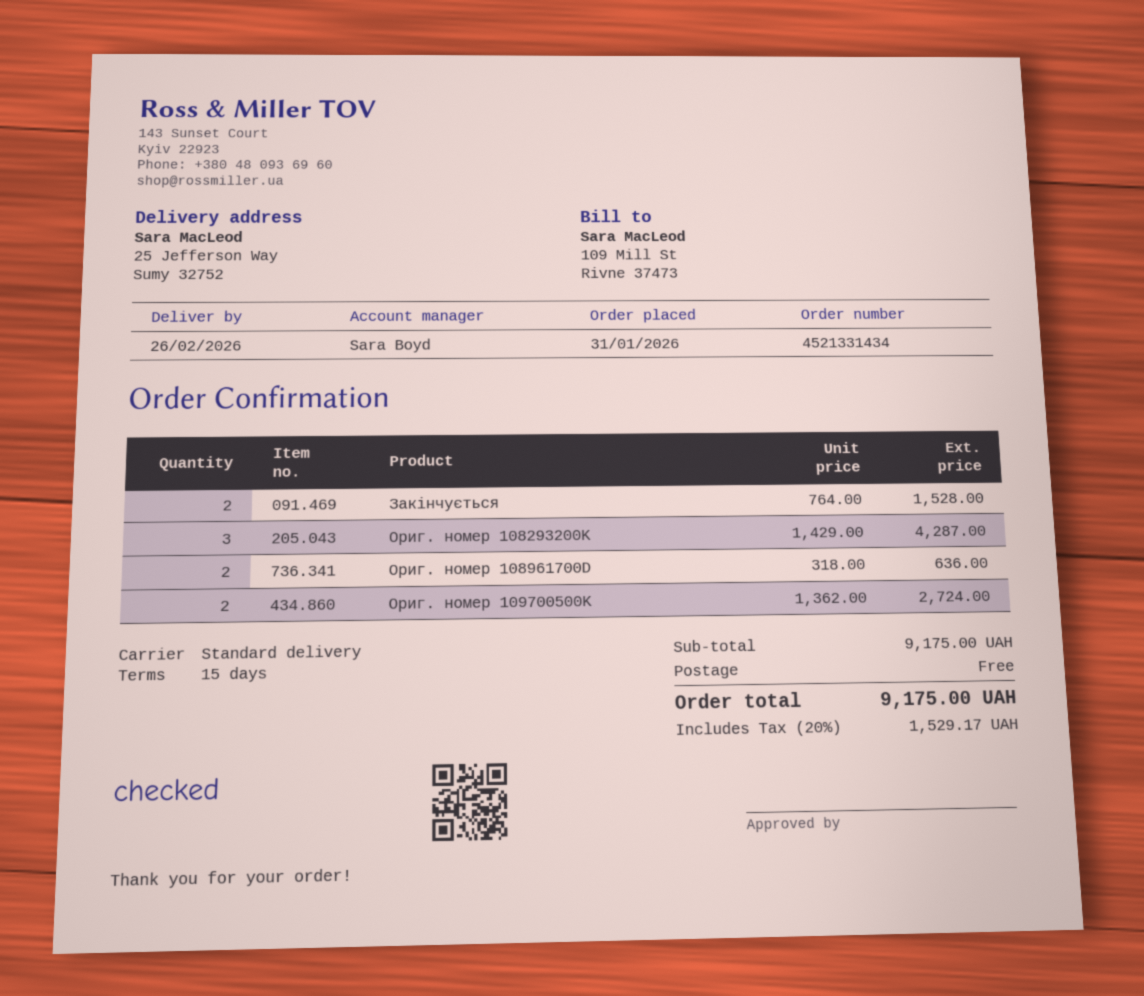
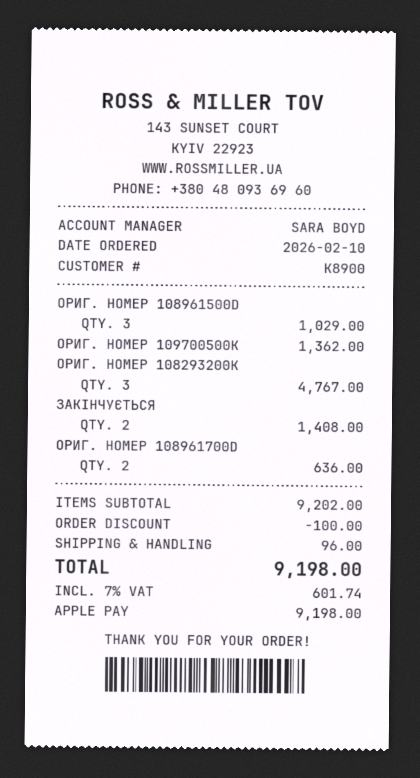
order date: 2026-01-31 -> 2026-02-10
Закінчується: 2 for 1528.00 -> 2 for 1408.00
Ориг. номер 108293200K: 3 for 4287.00 -> 3 for 4767.00
Ориг. номер 109700500K: 2 for 2724.00 -> 1 for 1362.00
ОРИГ. НОМЕР 108961500D: none -> 3 for 1029.00
subtotal: 9175.00 -> 9202.00
discount: none -> 100.00
shipping: 0.00 -> 96.00
tax: 20% = 1529.17 -> 7% = 601.74
total: 9175.00 -> 9198.00

